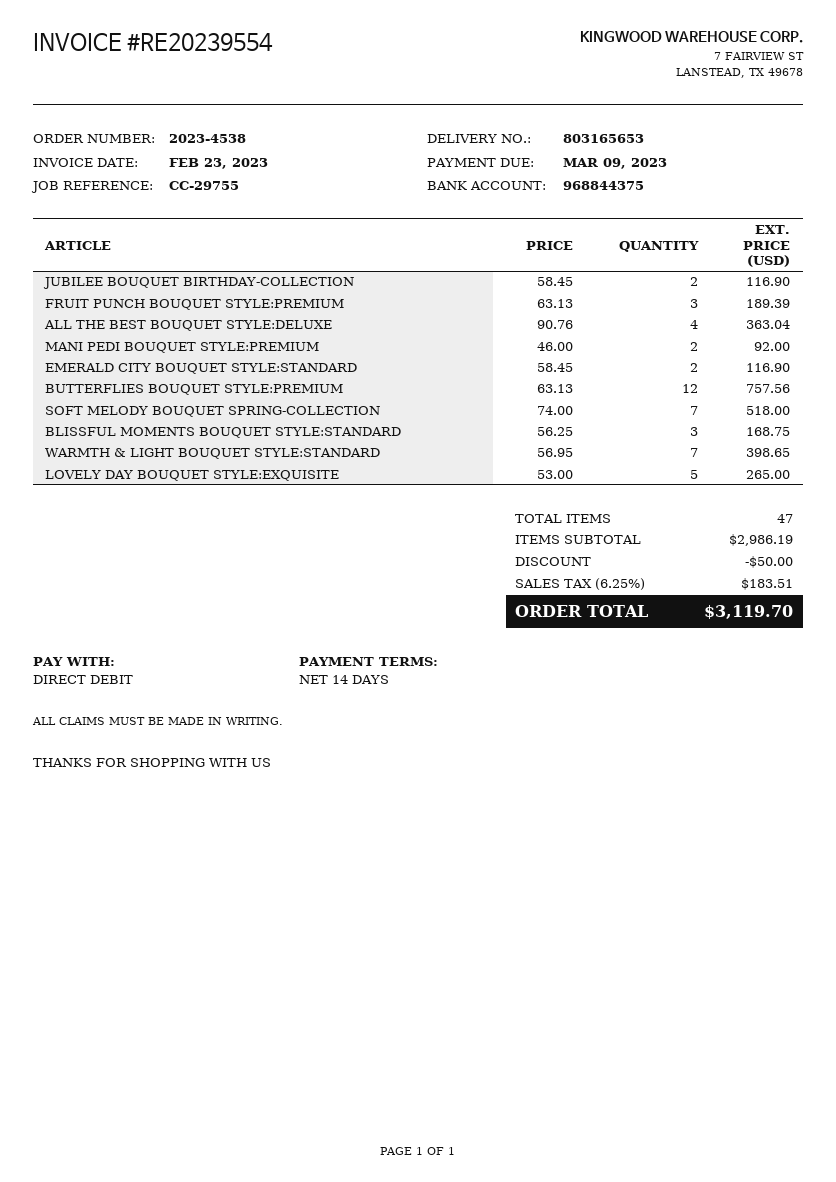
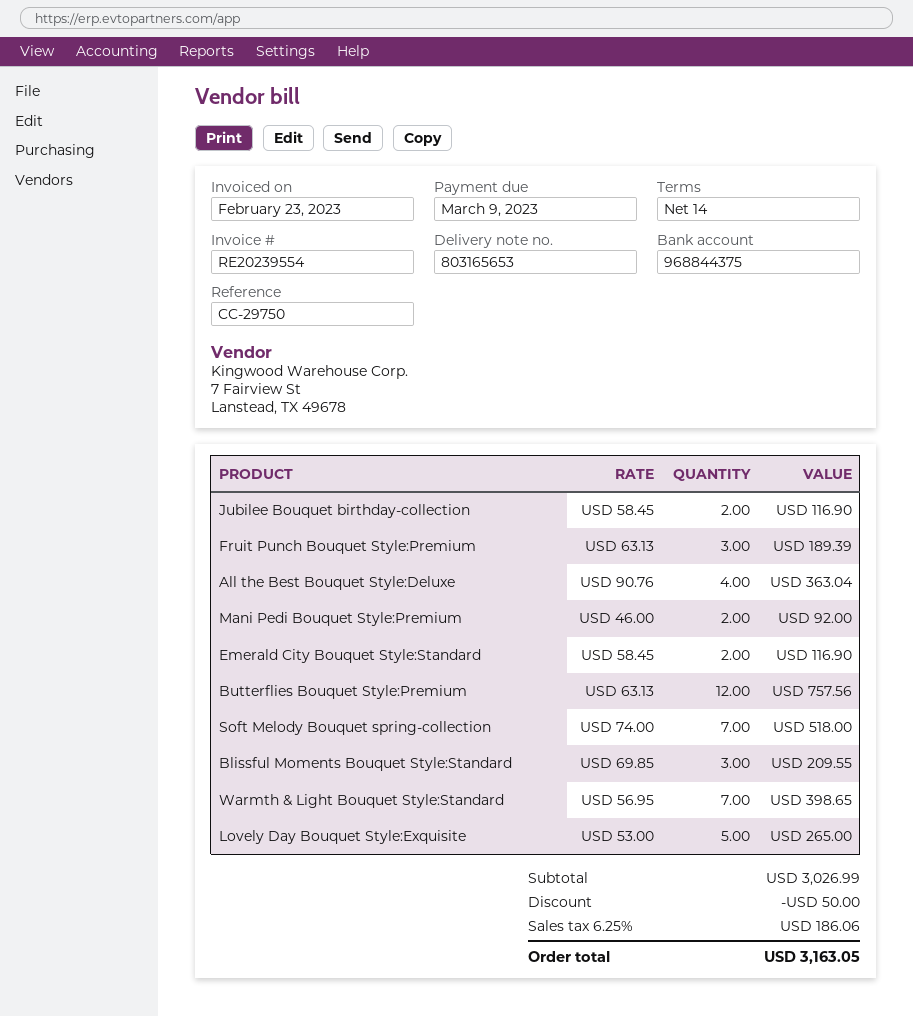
reference: CC-29755 -> CC-29750
BLISSFUL MOMENTS BOUQUET STYLE:STANDARD: 3 x 56.25 = 168.75 -> 3 x 69.85 = 209.55
subtotal: 2986.19 -> 3026.99
tax: 6.25% = 183.51 -> 6.25% = 186.06
total: 3119.70 -> 3163.05

